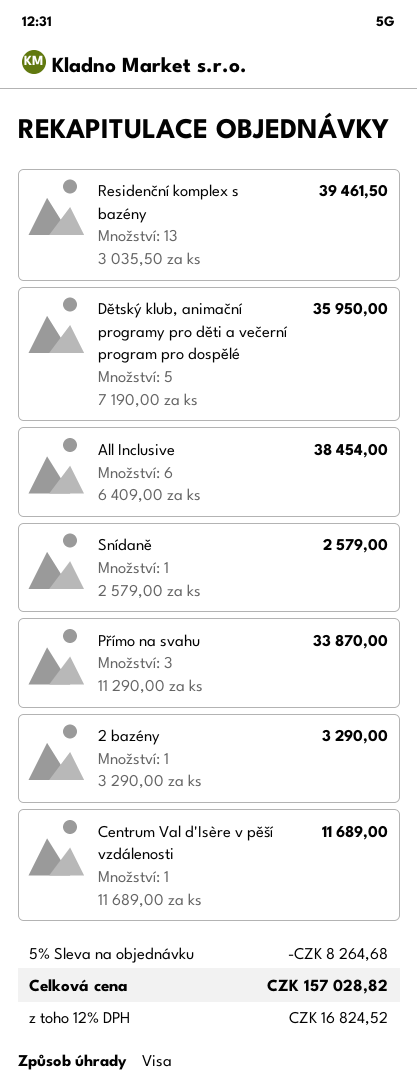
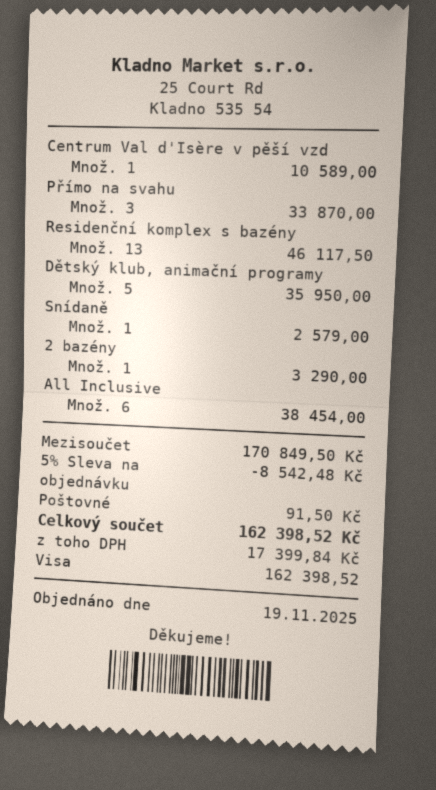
Residenční komplex s bazény: 13 for 39461.50 -> 13 for 46117.50
Centrum Val d'Isère v pěší vzdálenosti: 1 for 11689.00 -> 1 for 10589.00
discount: 5% = 8264.68 -> 5% = 8542.48
shipping: none -> 91.50
tax: 16824.52 -> 17399.84
total: 157028.82 -> 162398.52

